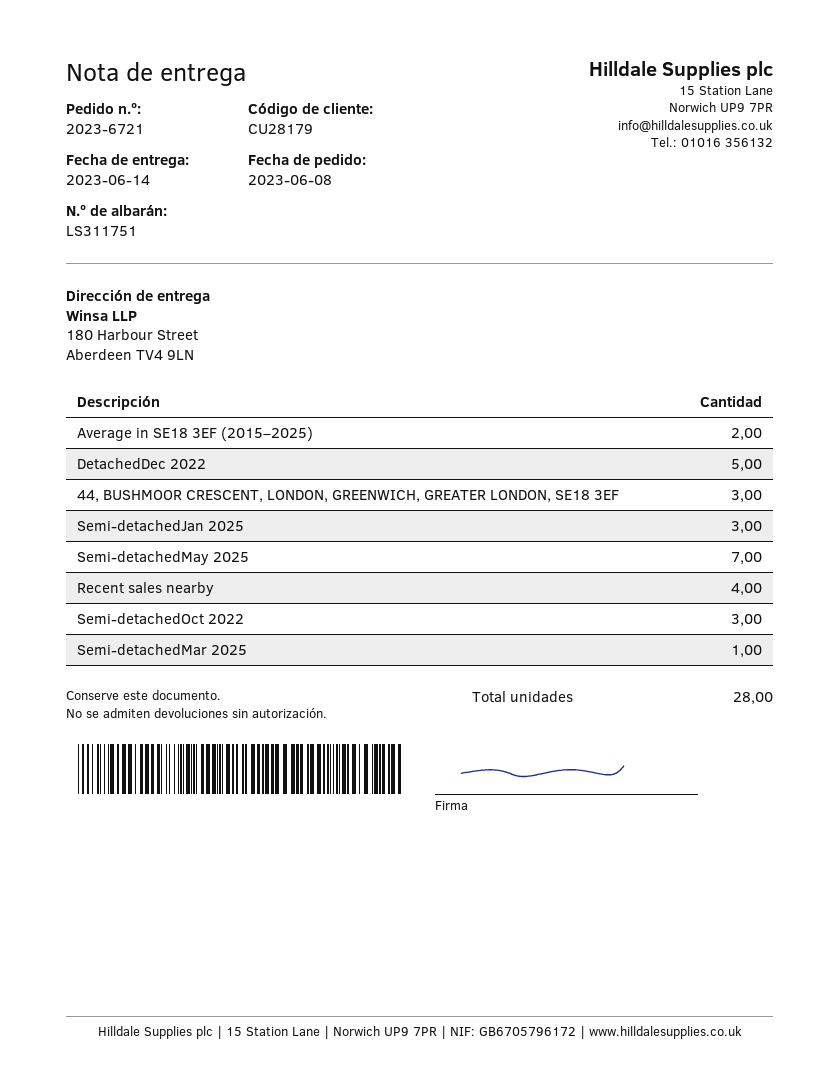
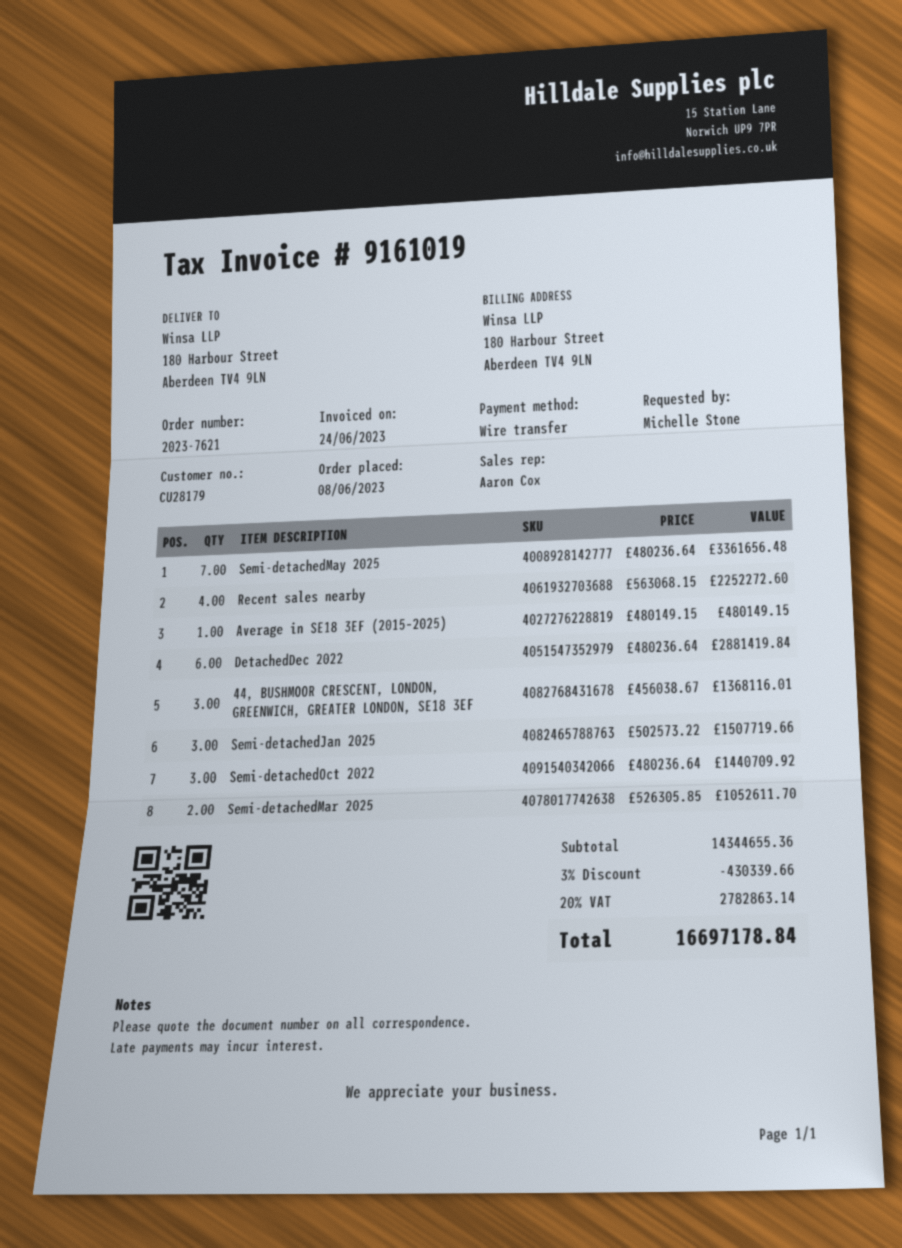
order number: 2023-6721 -> 2023-7621
Average in SE18 3EF (2015–2025): 2 -> 1
DetachedDec 2022: 5 -> 6
Semi-detachedMar 2025: 1 -> 2

